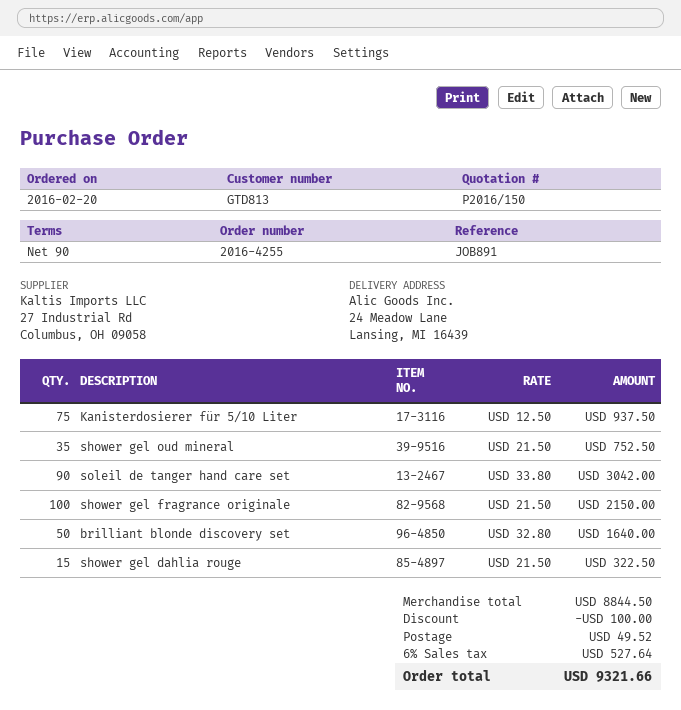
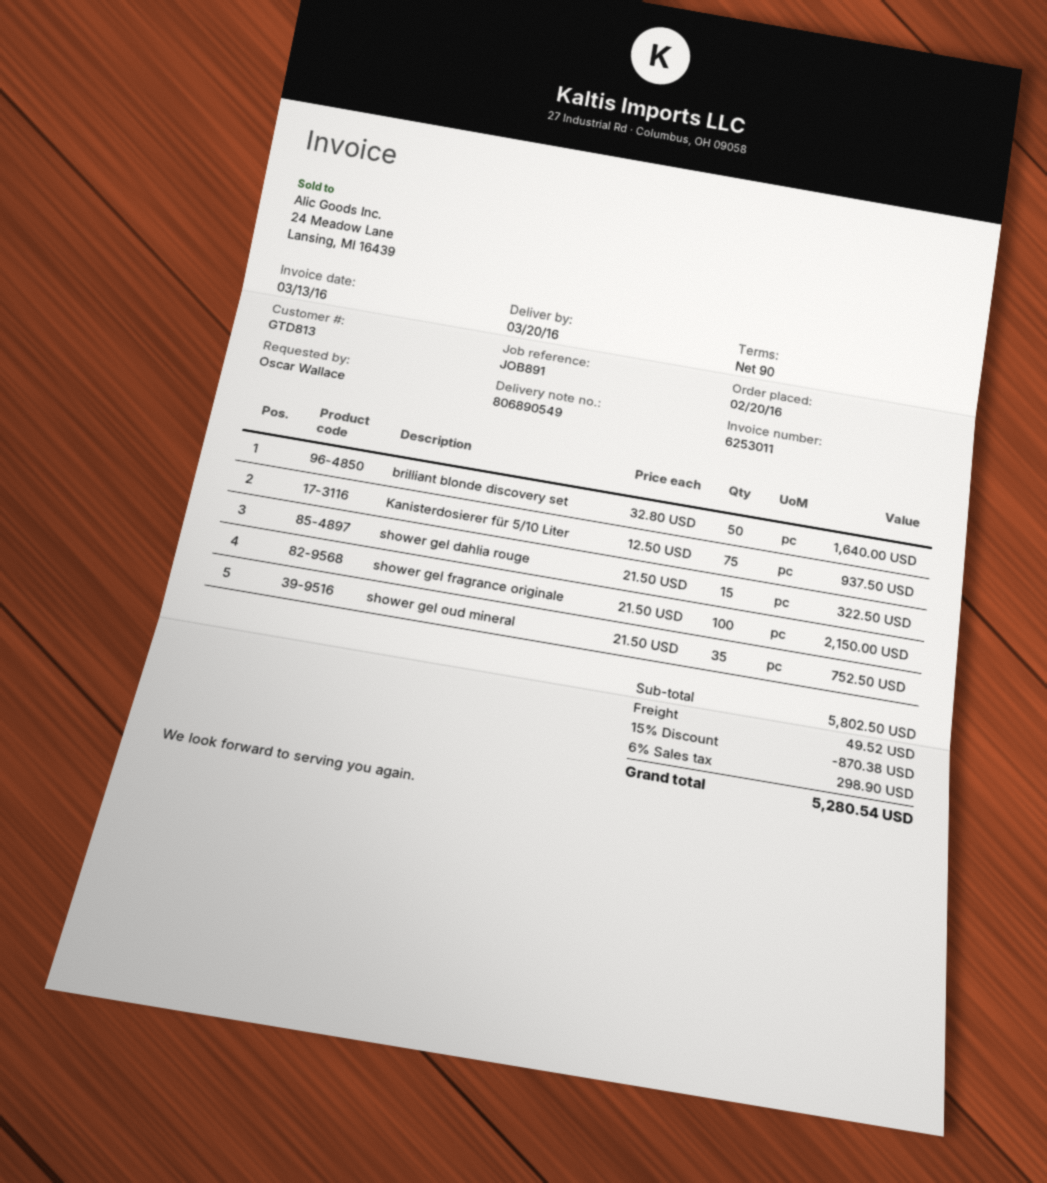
soleil de tanger hand care set: 90 x 33.80 = 3042.00 -> none
subtotal: 8844.50 -> 5802.50
discount: 100.00 -> 870.38
tax: 6% = 527.64 -> 6% = 298.90
total: 9321.66 -> 5280.54

